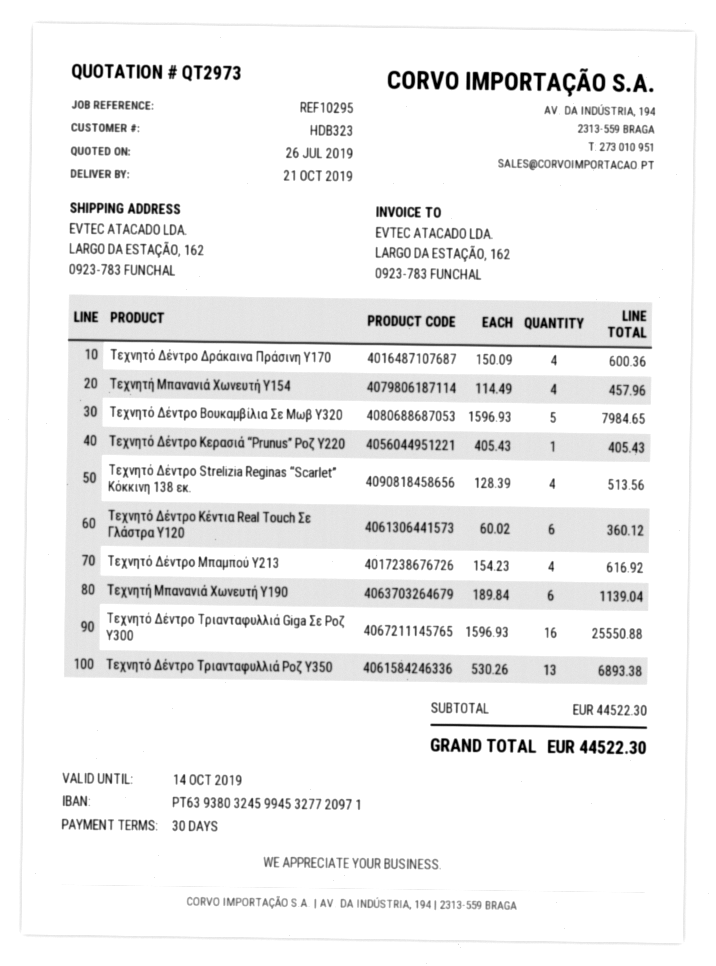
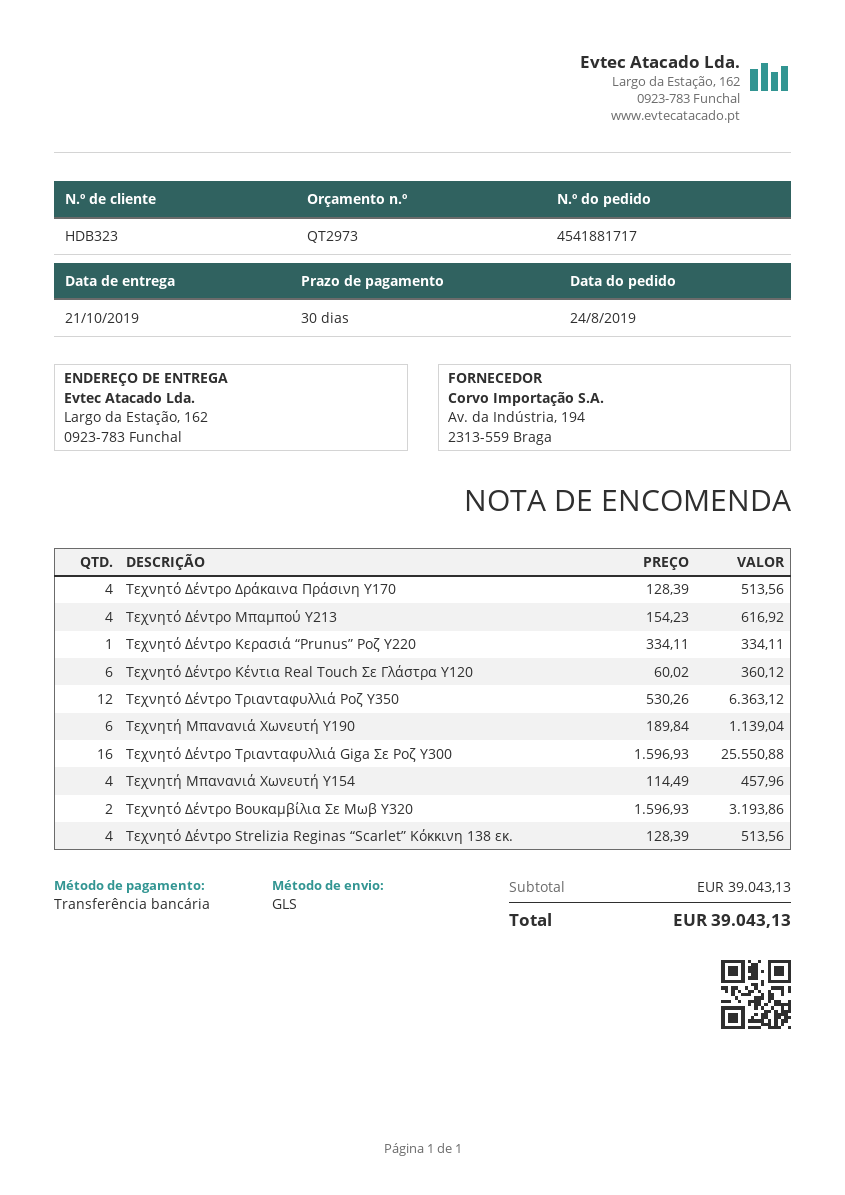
Τεχνητό Δέντρο Δράκαινα Πράσινη Υ170: 4 x 150.09 = 600.36 -> 4 x 128.39 = 513.56
Τεχνητό Δέντρο Βουκαμβίλια Σε Μωβ Υ320: 5 x 1596.93 = 7984.65 -> 2 x 1596.93 = 3193.86
Τεχνητό Δέντρο Κερασιά “Prunus” Ροζ Υ220: 1 x 405.43 = 405.43 -> 1 x 334.11 = 334.11
Τεχνητό Δέντρο Τριανταφυλλιά Ροζ Υ350: 13 x 530.26 = 6893.38 -> 12 x 530.26 = 6363.12
subtotal: 44522.30 -> 39043.13
total: 44522.30 -> 39043.13

